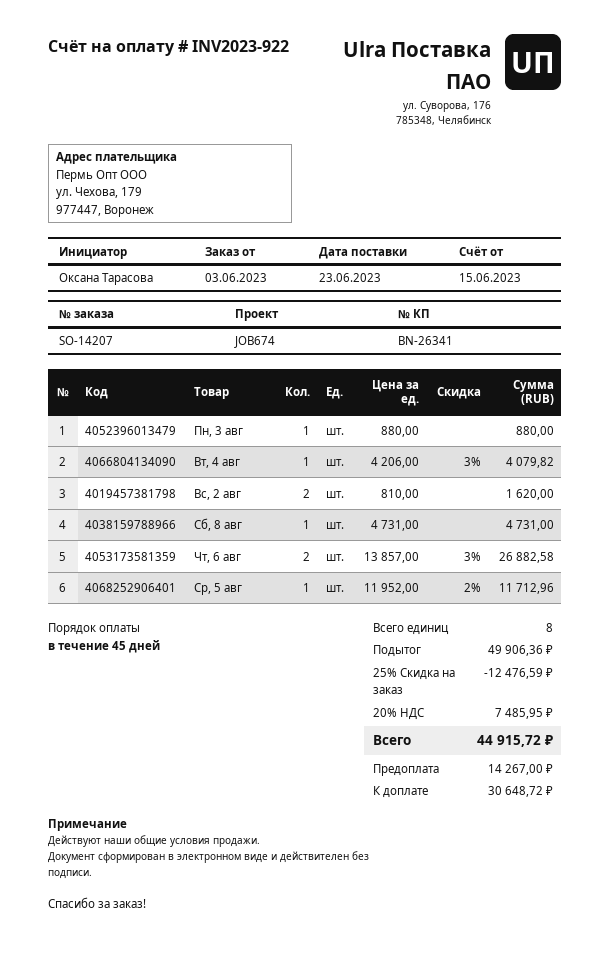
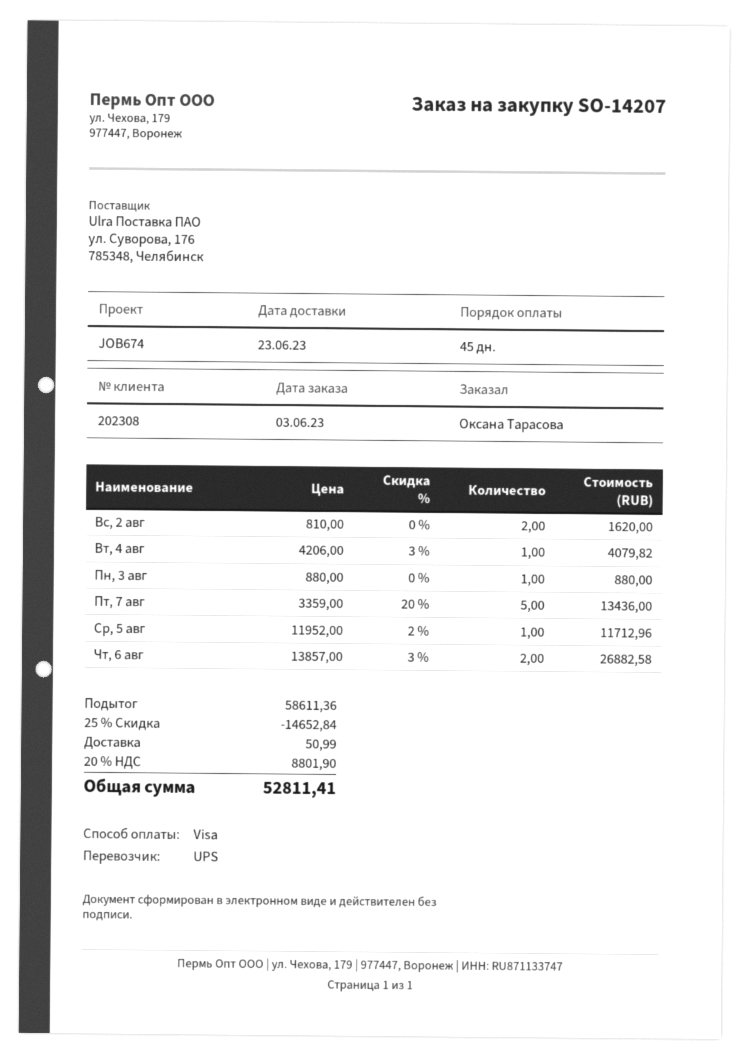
Сб, 8 авг: 1 x 4731.00 = 4731.00 -> none
Пт, 7 авг: none -> 5 x 3359.00 - 20% = 13436.00
subtotal: 49906.36 -> 58611.36
discount: 25% = 12476.59 -> 25% = 14652.84
shipping: none -> 50.99
tax: 20% = 7485.95 -> 20% = 8801.90
total: 44915.72 -> 52811.41

